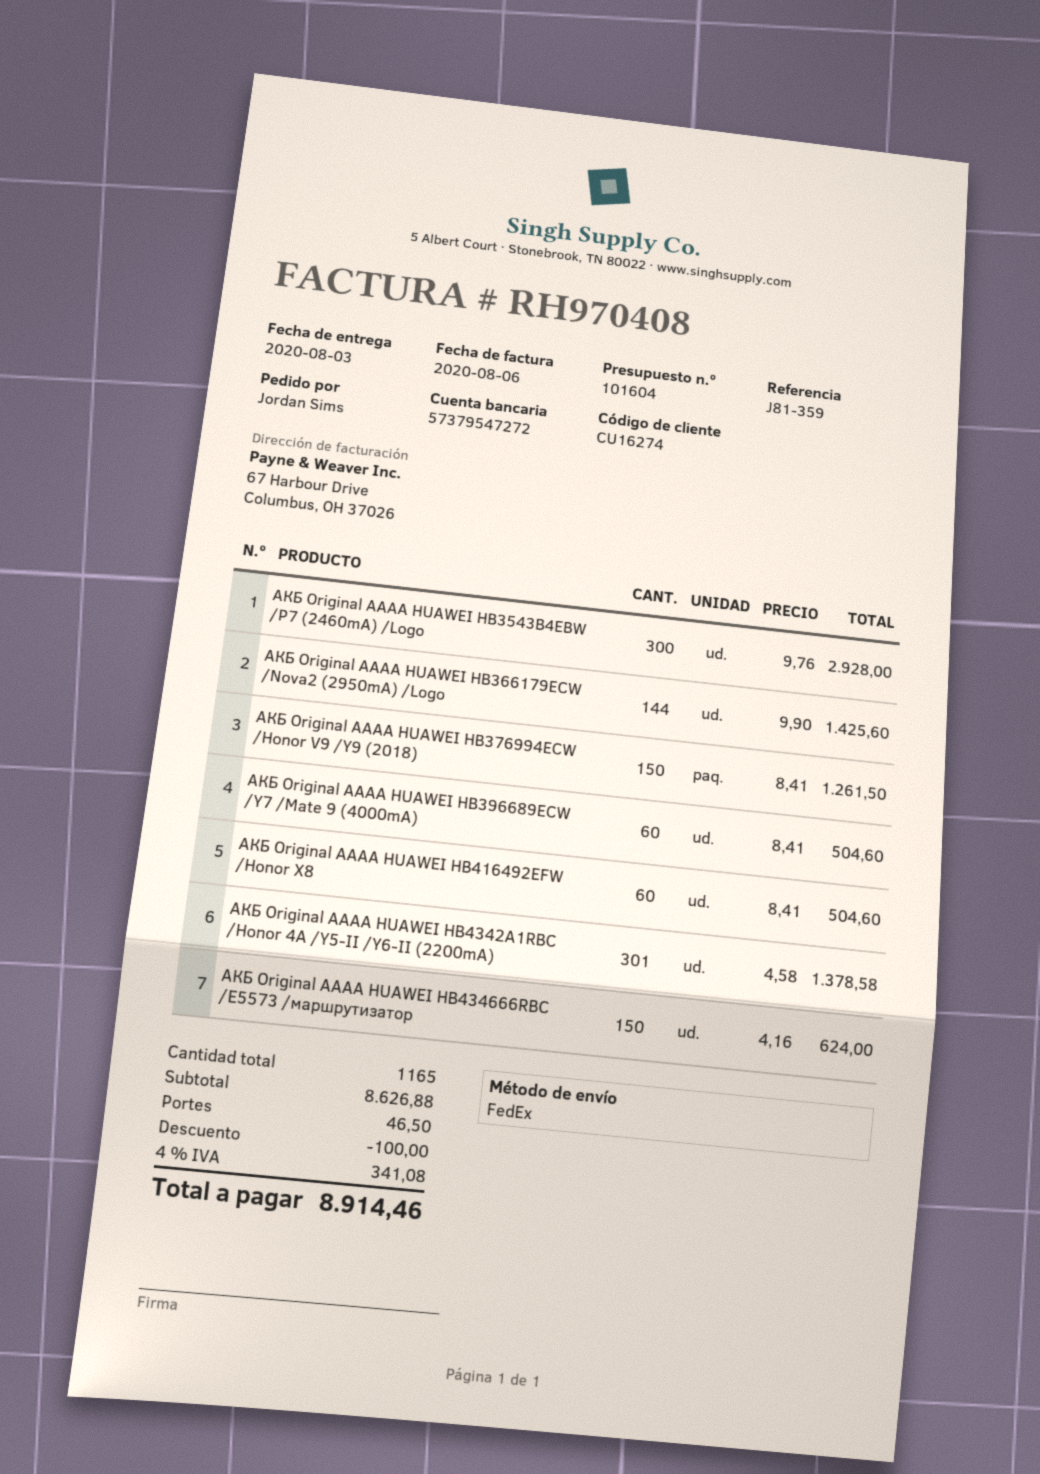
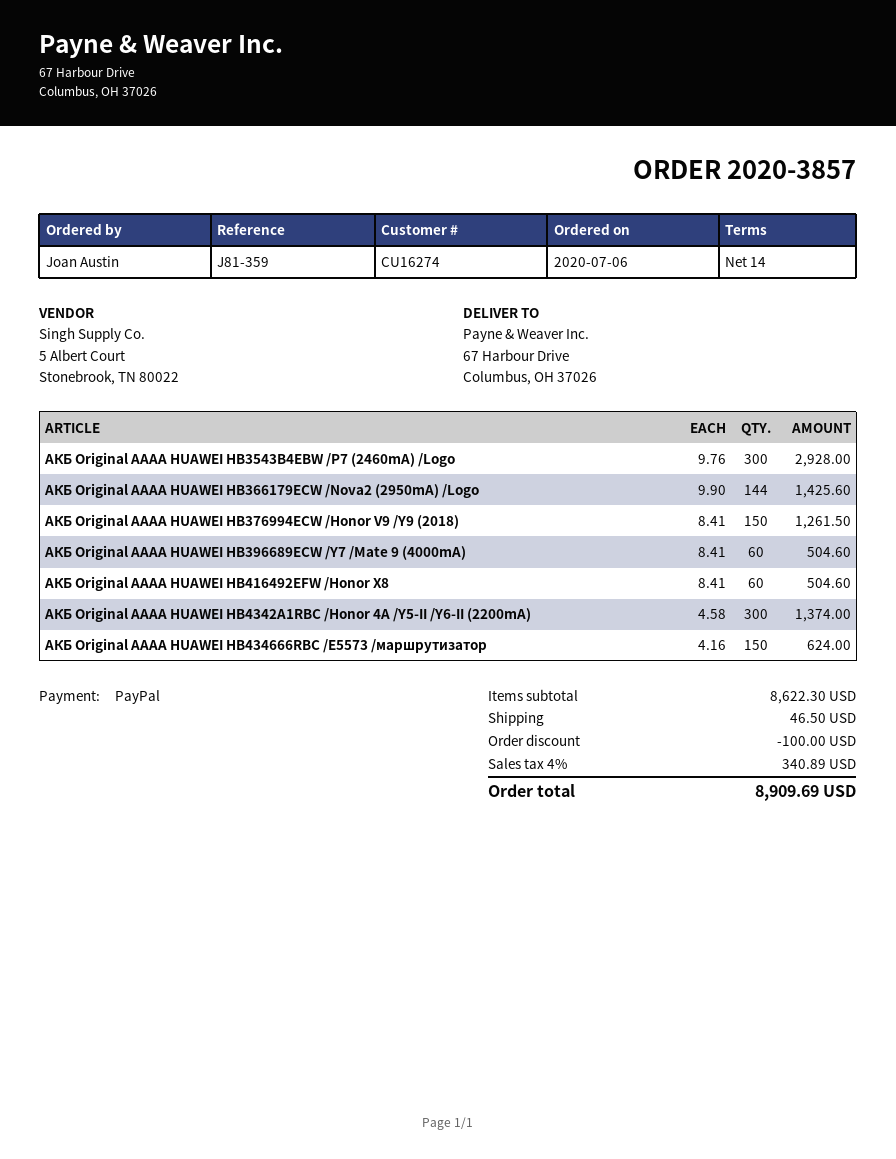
ordered by: Jordan Sims -> Joan Austin
АКБ Original AAAA HUAWEI HB4342A1RBC /Honor 4A /Y5-II /Y6-II (2200mA): 301 x 4.58 = 1378.58 -> 300 x 4.58 = 1374.00
subtotal: 8626.88 -> 8622.30
tax: 4% = 341.08 -> 4% = 340.89
total: 8914.46 -> 8909.69

